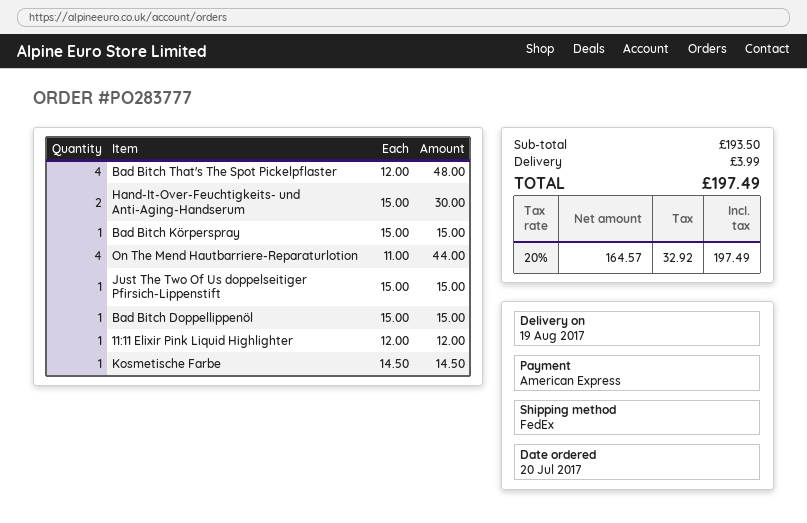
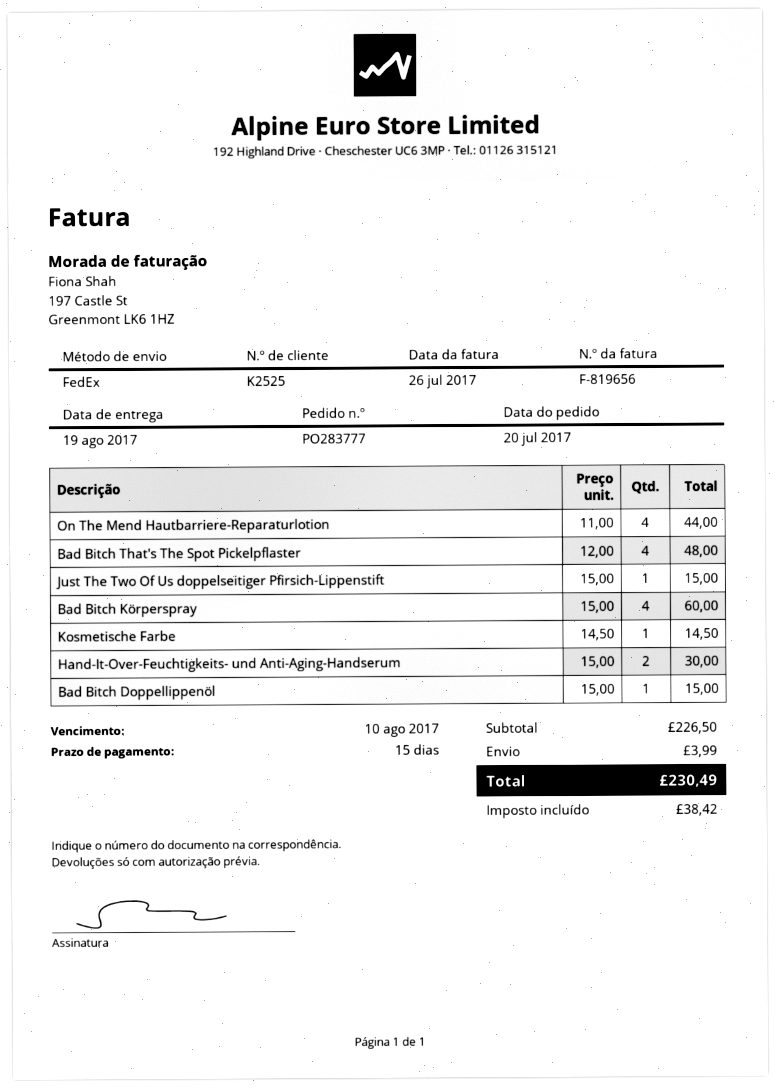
Bad Bitch Körperspray: 1 x 15.00 = 15.00 -> 4 x 15.00 = 60.00
11:11 Elixir Pink Liquid Highlighter: 1 x 12.00 = 12.00 -> none
subtotal: 193.50 -> 226.50
tax: 32.92 -> 38.42
total: 197.49 -> 230.49

